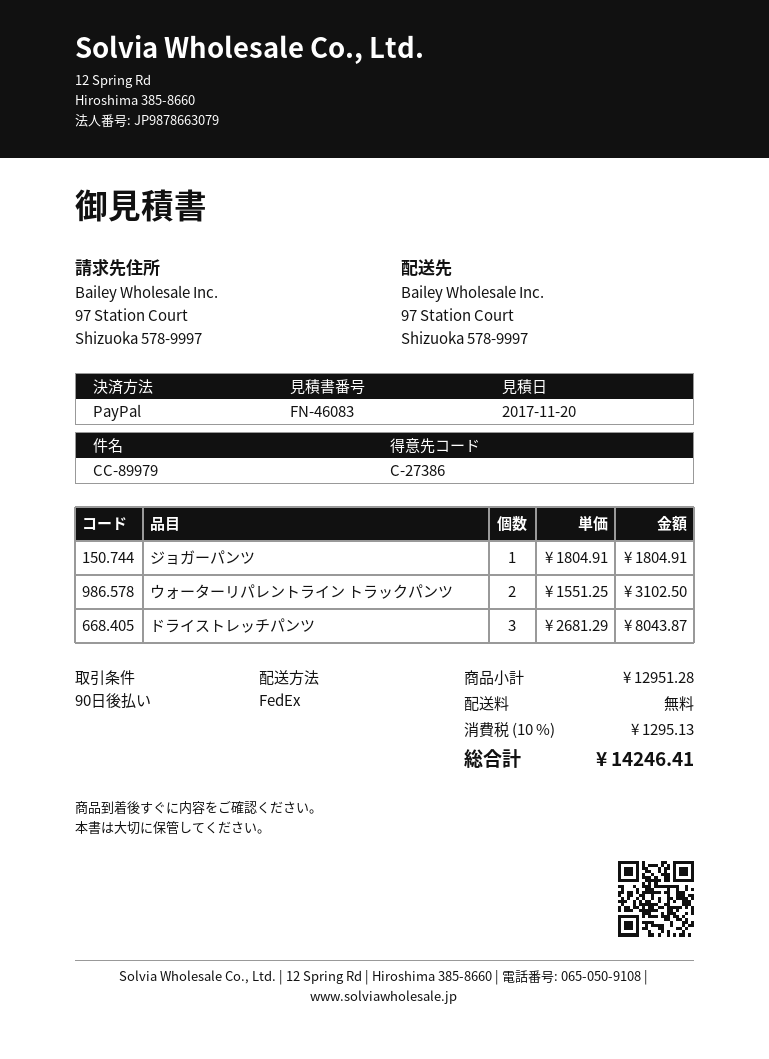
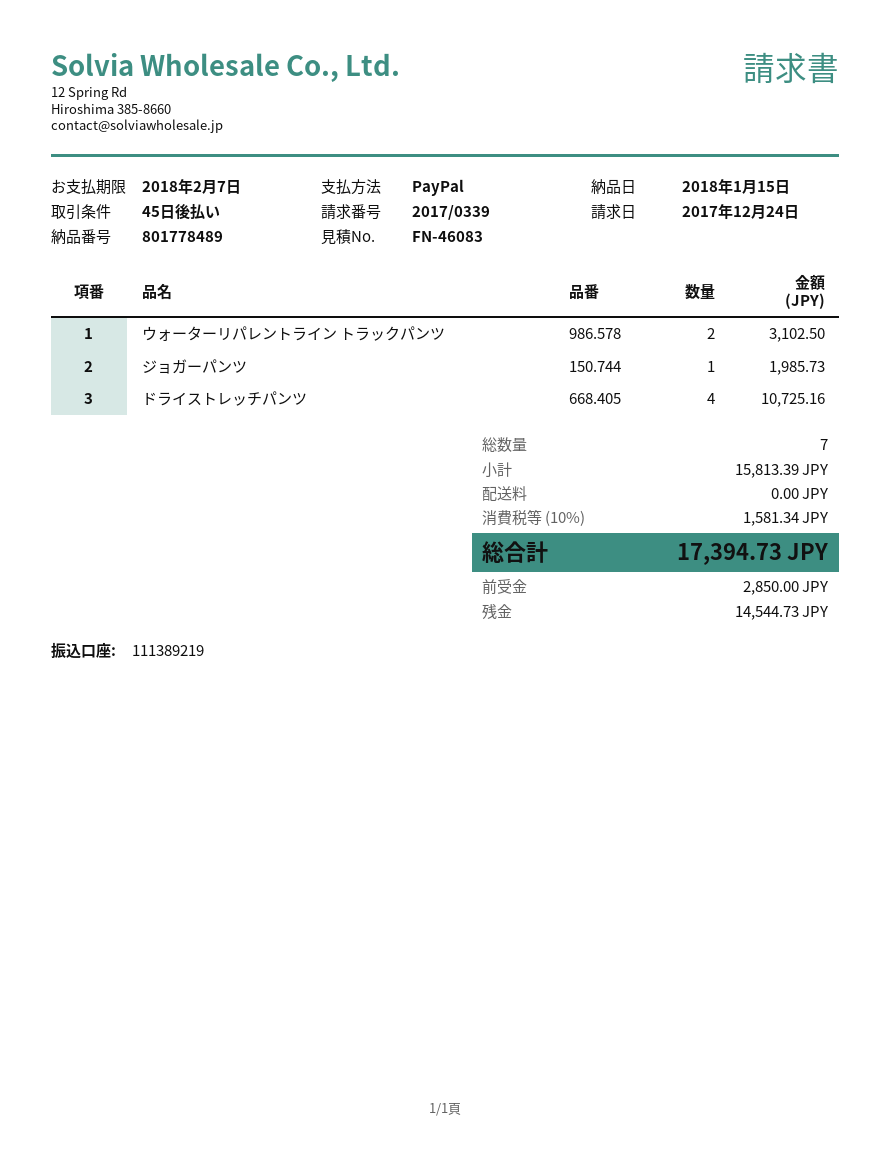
payment terms: 90 days -> 45 days
ジョガーパンツ: 1 for 1804.91 -> 1 for 1985.73
ドライストレッチパンツ: 3 for 8043.87 -> 4 for 10725.16
subtotal: 12951.28 -> 15813.39
tax: 10% = 1295.13 -> 10% = 1581.34
total: 14246.41 -> 17394.73

